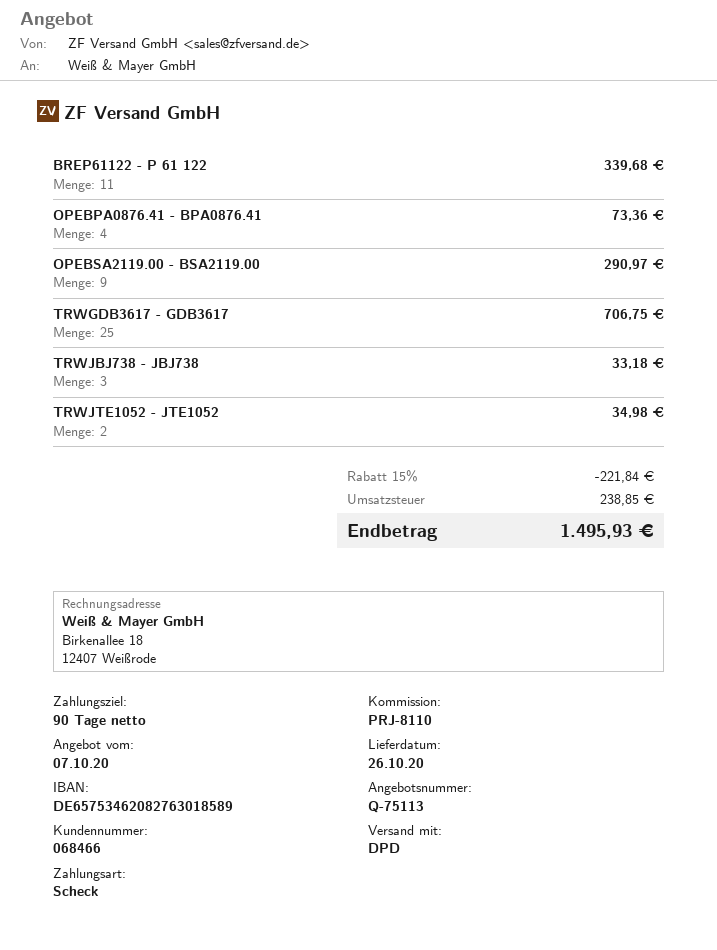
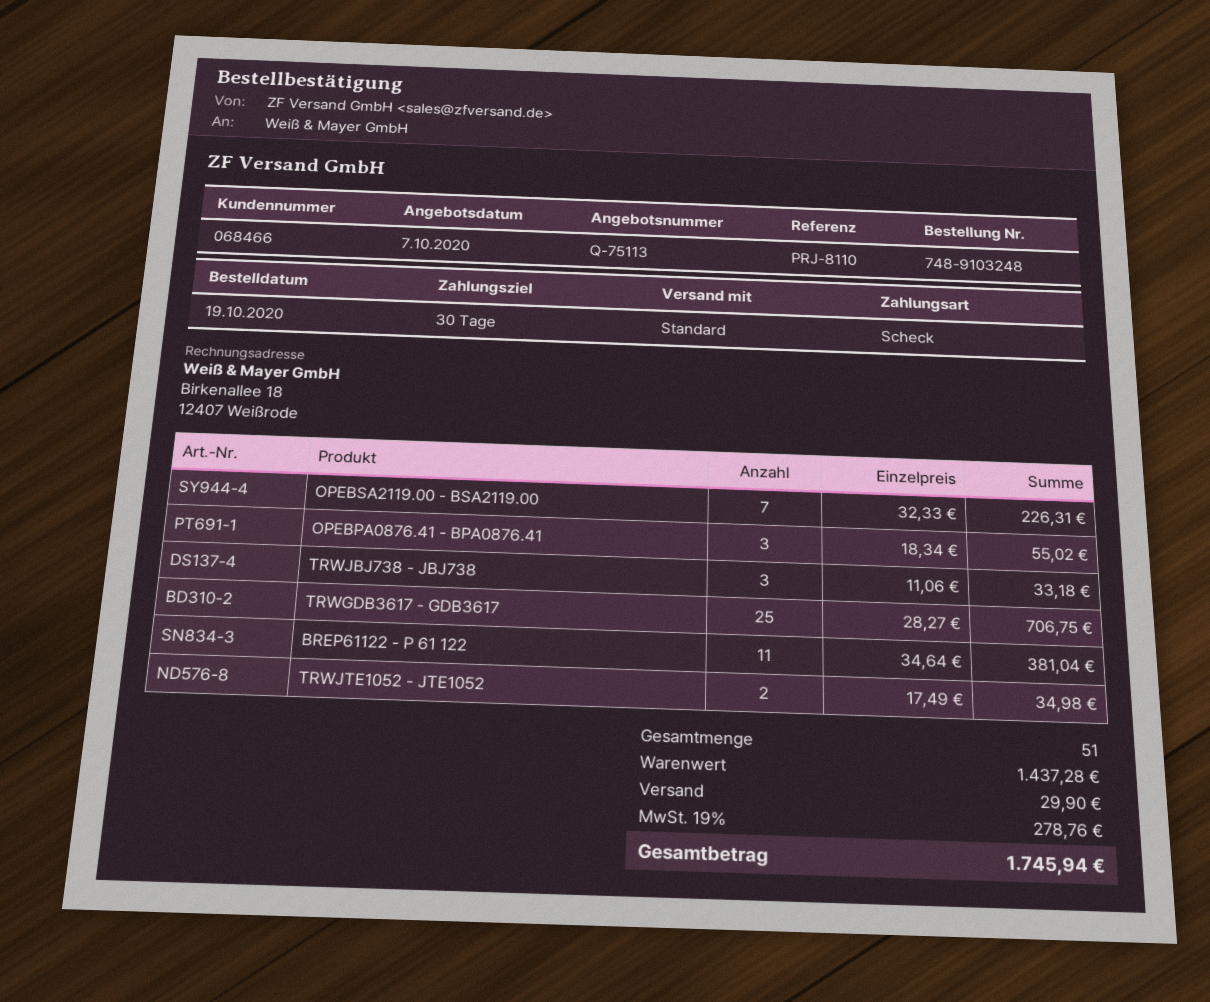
payment terms: 90 days -> 30 days
shipping method: DPD -> standard
BREP61122 - P 61 122: 11 for 339.68 -> 11 for 381.04
OPEBPA0876.41 - BPA0876.41: 4 for 73.36 -> 3 for 55.02
OPEBSA2119.00 - BSA2119.00: 9 for 290.97 -> 7 for 226.31
discount: 15% = 221.84 -> none
shipping: none -> 29.90
tax: 238.85 -> 278.76
total: 1495.93 -> 1745.94

